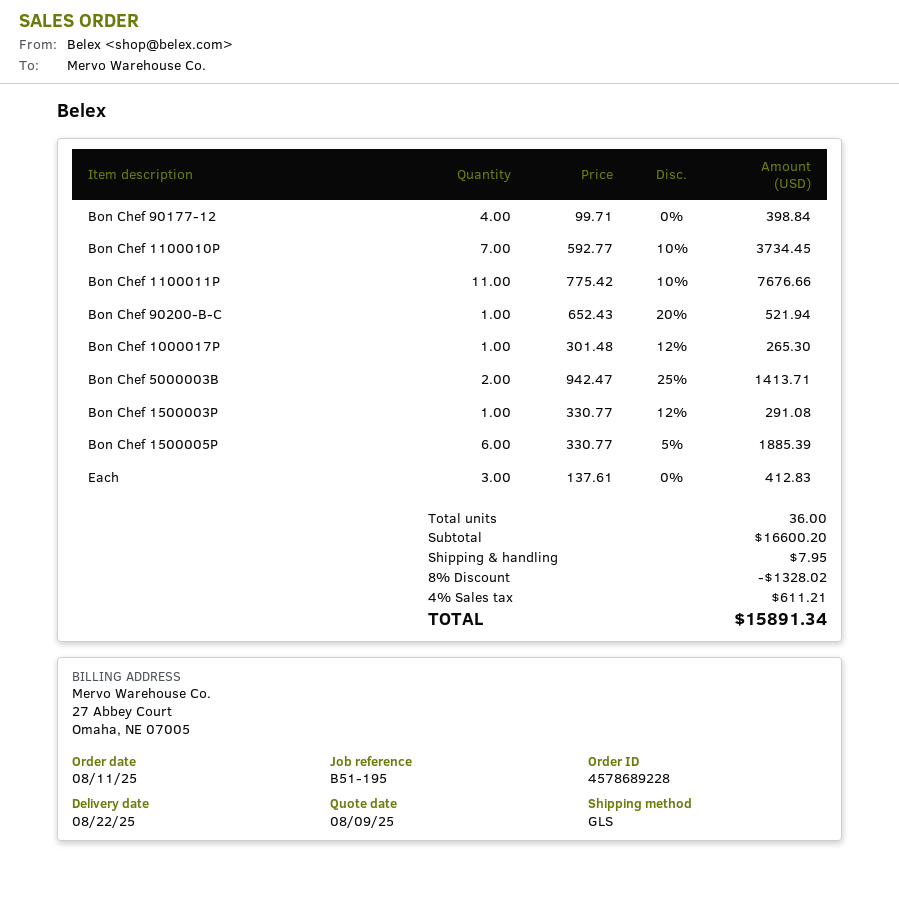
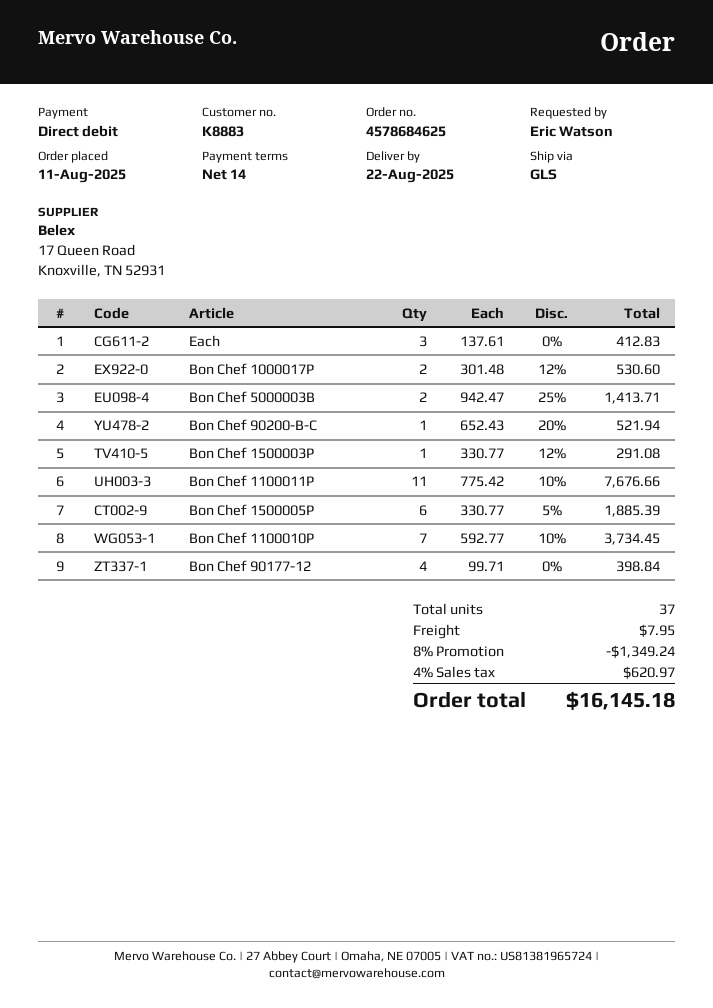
order number: 4578689228 -> 4578684625
Bon Chef 1000017P: 1 x 301.48 - 12% = 265.30 -> 2 x 301.48 - 12% = 530.60
total quantity: 36 -> 37
discount: 8% = 1328.02 -> 8% = 1349.24
tax: 4% = 611.21 -> 4% = 620.97
total: 15891.34 -> 16145.18

